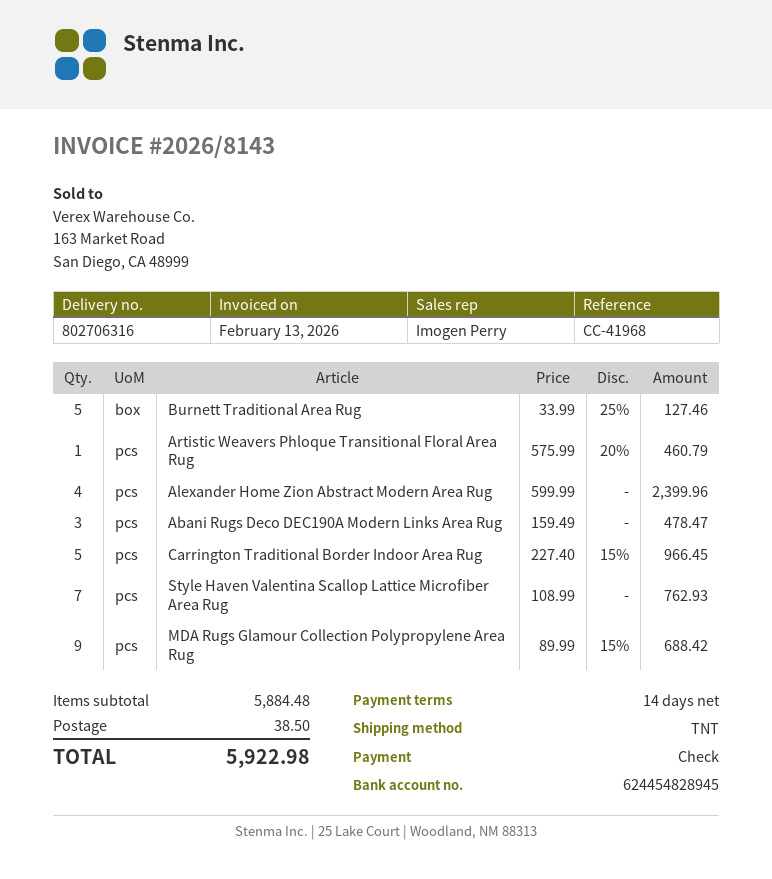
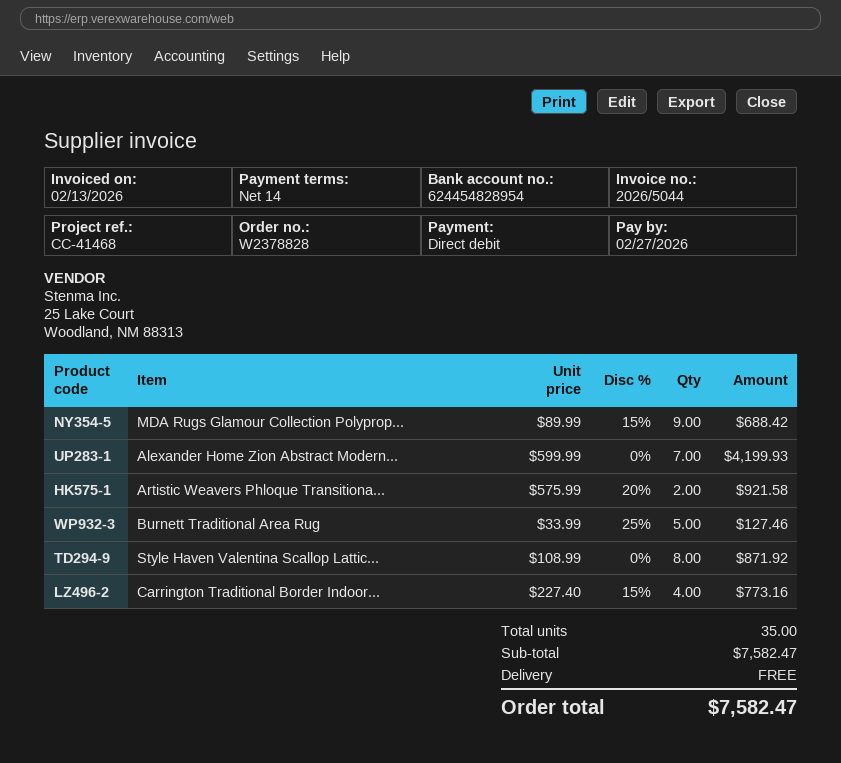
invoice number: 2026/8143 -> 2026/5044
reference: CC-41968 -> CC-41468
payment method: cheque -> direct debit
bank account: 624454828945 -> 624454828954
Artistic Weavers Phloque Transitional Floral Area Rug: 1 x 575.99 - 20% = 460.79 -> 2 x 575.99 - 20% = 921.58
Alexander Home Zion Abstract Modern Area Rug: 4 x 599.99 = 2399.96 -> 7 x 599.99 = 4199.93
Abani Rugs Deco DEC190A Modern Links Area Rug: 3 x 159.49 = 478.47 -> none
Carrington Traditional Border Indoor Area Rug: 5 x 227.40 - 15% = 966.45 -> 4 x 227.40 - 15% = 773.16
Style Haven Valentina Scallop Lattice Microfiber Area Rug: 7 x 108.99 = 762.93 -> 8 x 108.99 = 871.92
subtotal: 5884.48 -> 7582.47
shipping: 38.50 -> 0.00
total: 5922.98 -> 7582.47

